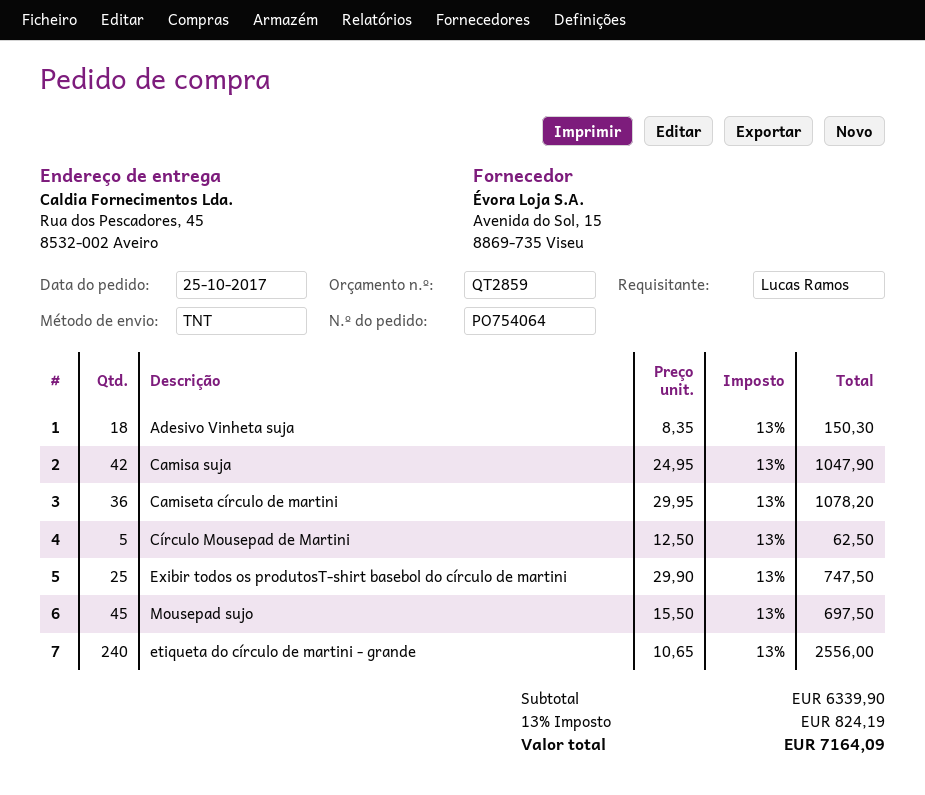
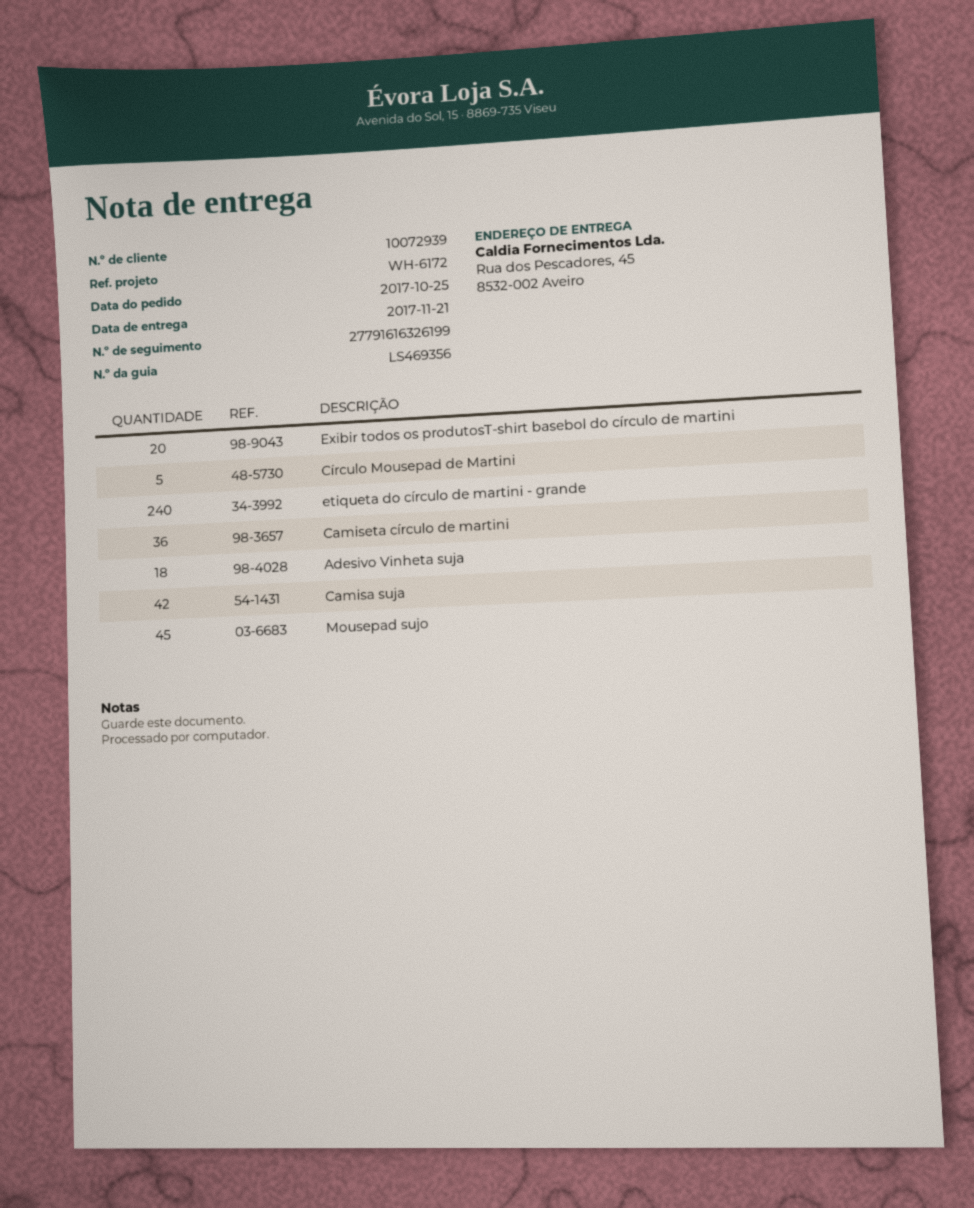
Exibir todos os produtosT-shirt basebol do círculo de martini: 25 -> 20

